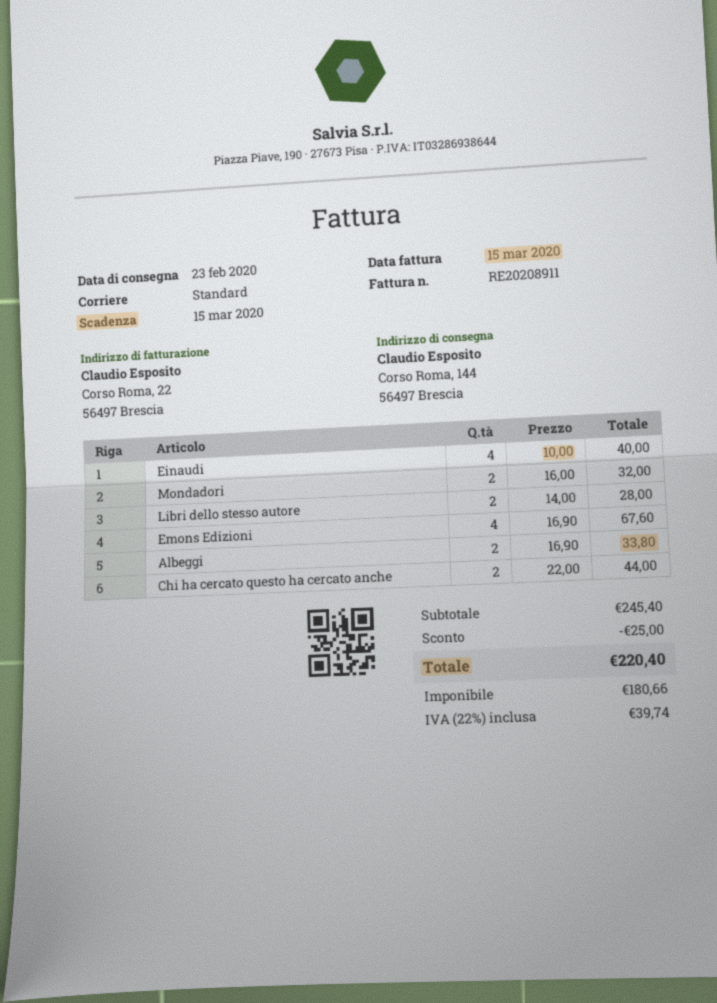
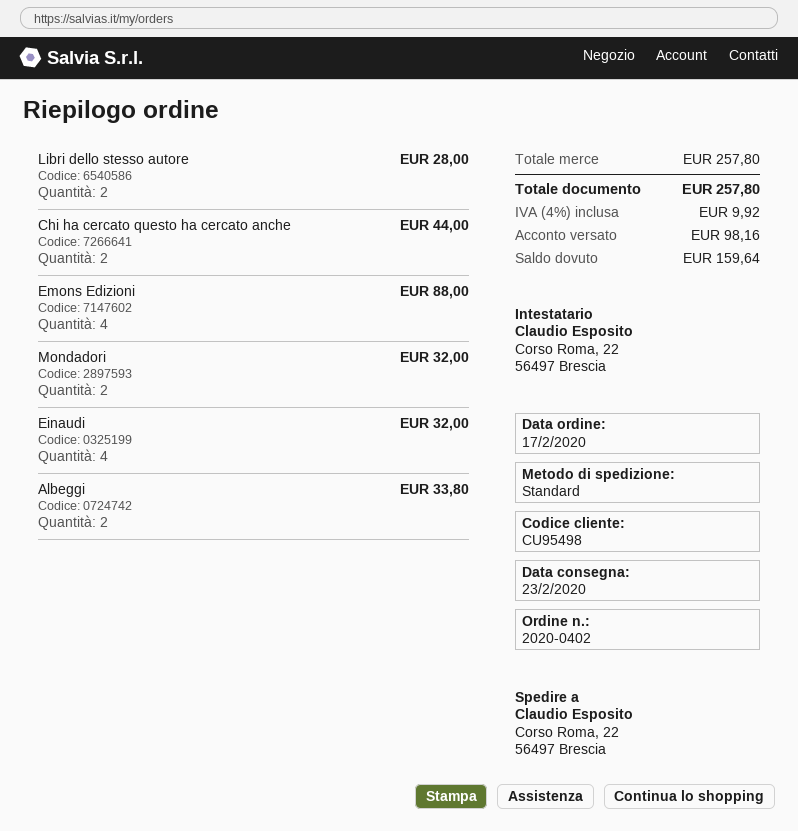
ship to: Corso Roma, 144, 56497 Brescia -> Corso Roma, 22, 56497 Brescia
Einaudi: 4 for 40.00 -> 4 for 32.00
Emons Edizioni: 4 for 67.60 -> 4 for 88.00
subtotal: 245.40 -> 257.80
discount: 25.00 -> none
tax: 22% = 39.74 -> 4% = 9.92
total: 220.40 -> 257.80

